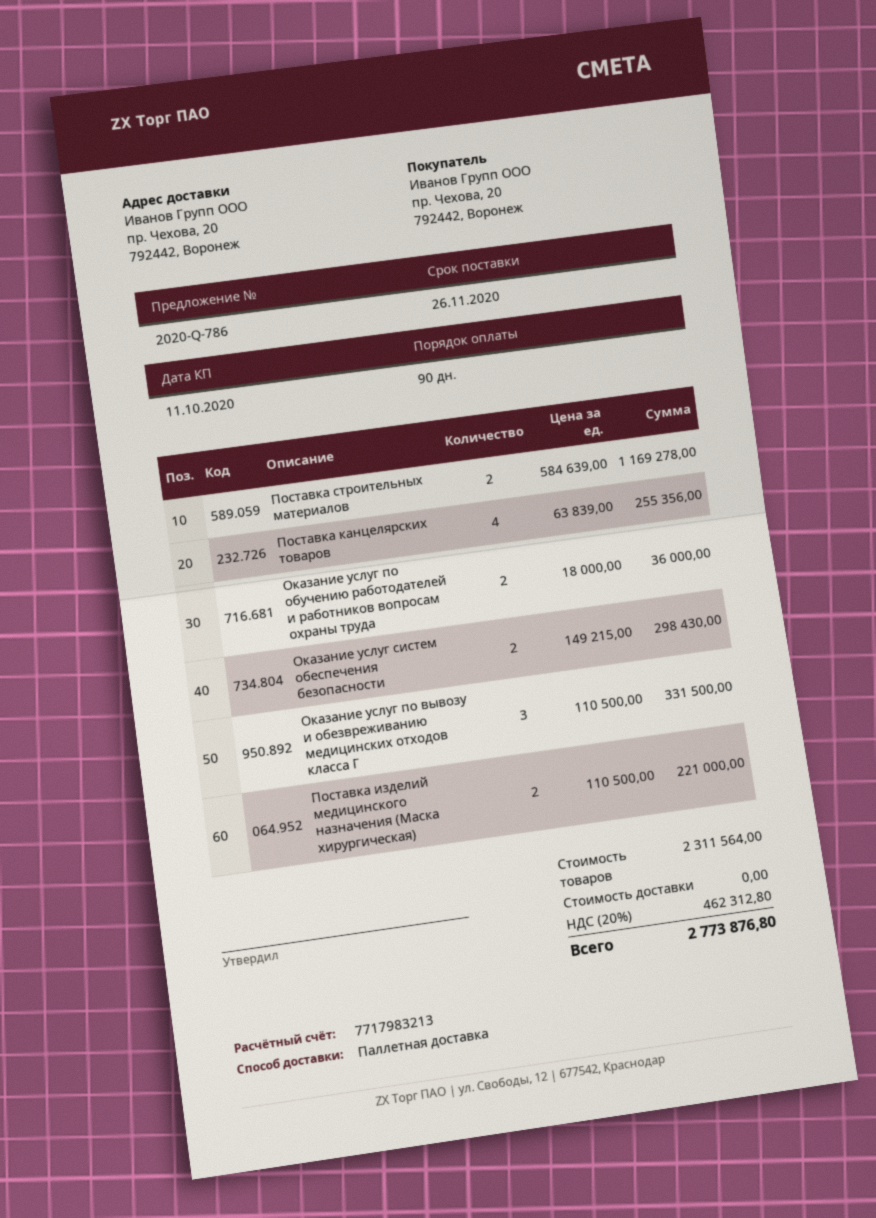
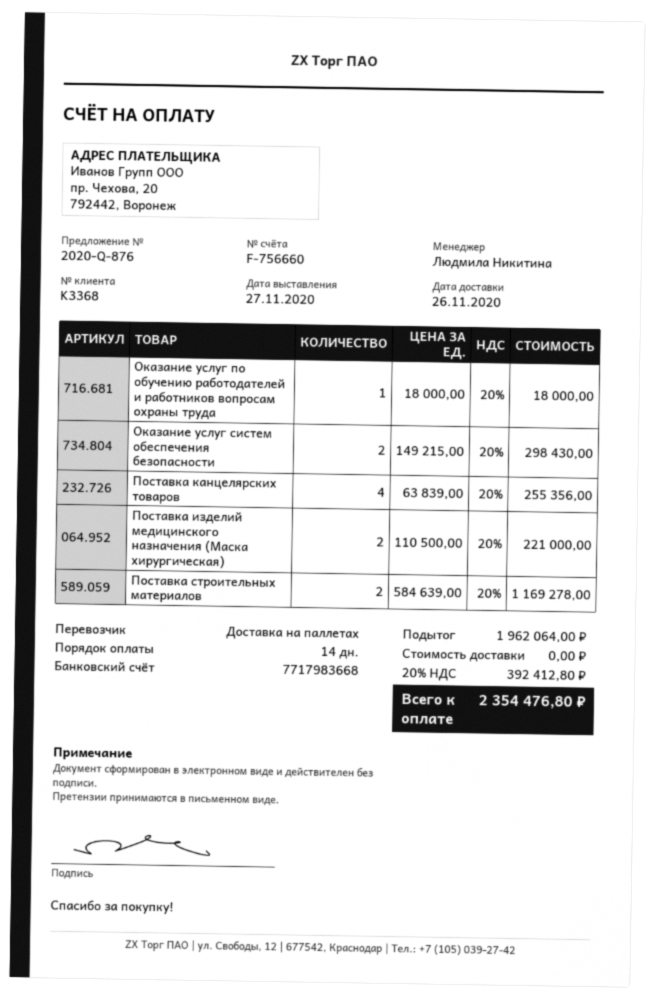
quote number: 2020-Q-786 -> 2020-Q-876
payment terms: 90 days -> 14 days
bank account: 7717983213 -> 7717983668
Оказание услуг по обучению работодателей и работников вопросам охраны труда: 2 x 18000.00 = 36000.00 -> 1 x 18000.00 = 18000.00
Оказание услуг по вывозу и обезвреживанию медицинских отходов класса Г: 3 x 110500.00 = 331500.00 -> none
subtotal: 2311564.00 -> 1962064.00
tax: 20% = 462312.80 -> 20% = 392412.80
total: 2773876.80 -> 2354476.80

